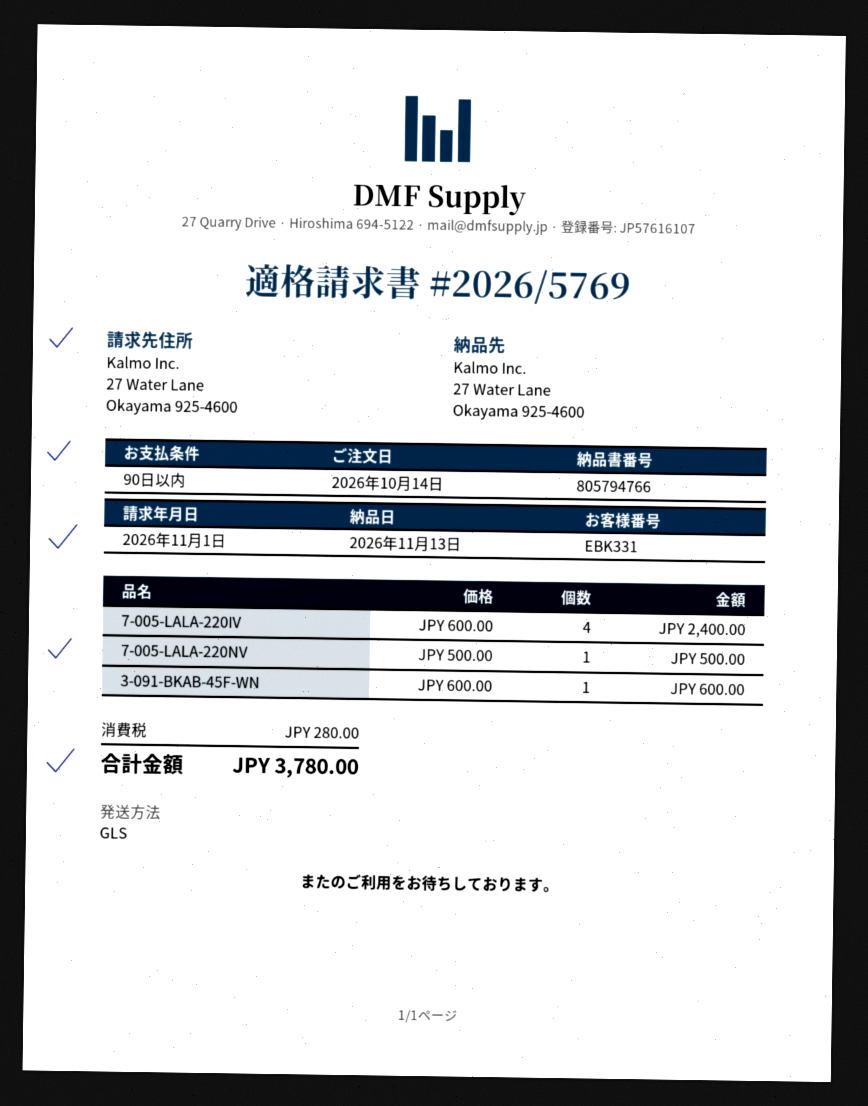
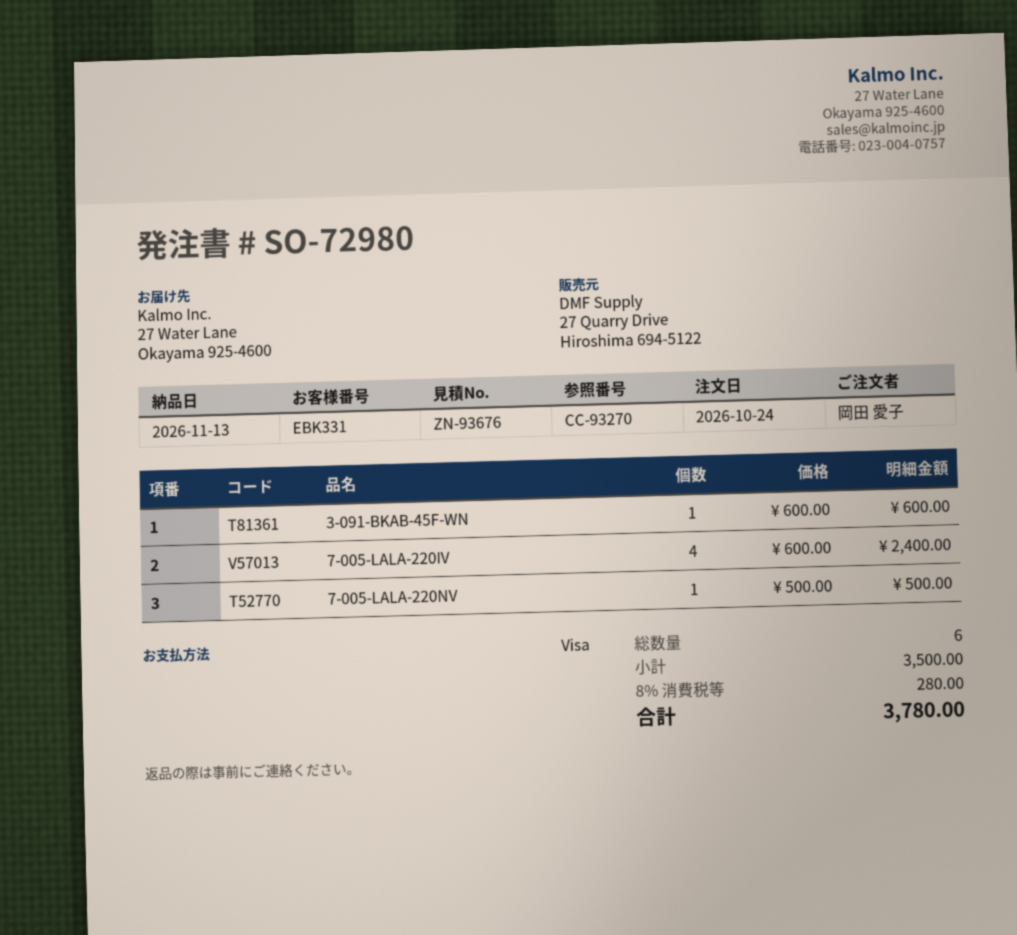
order date: 2026-10-14 -> 2026-10-24

